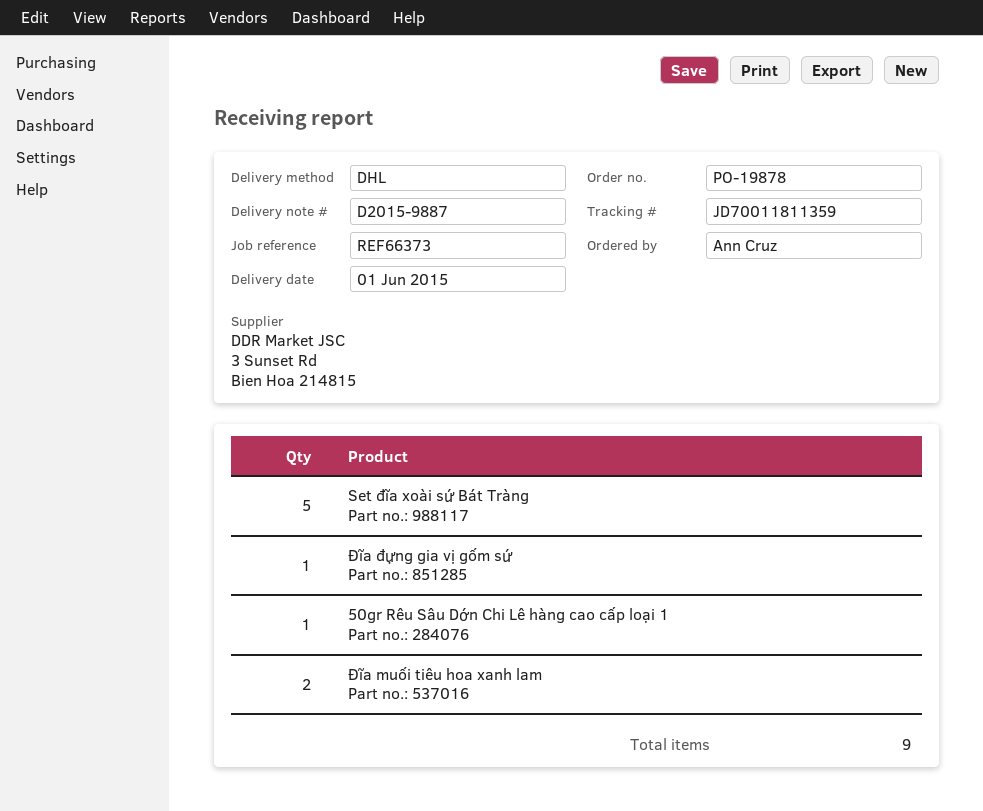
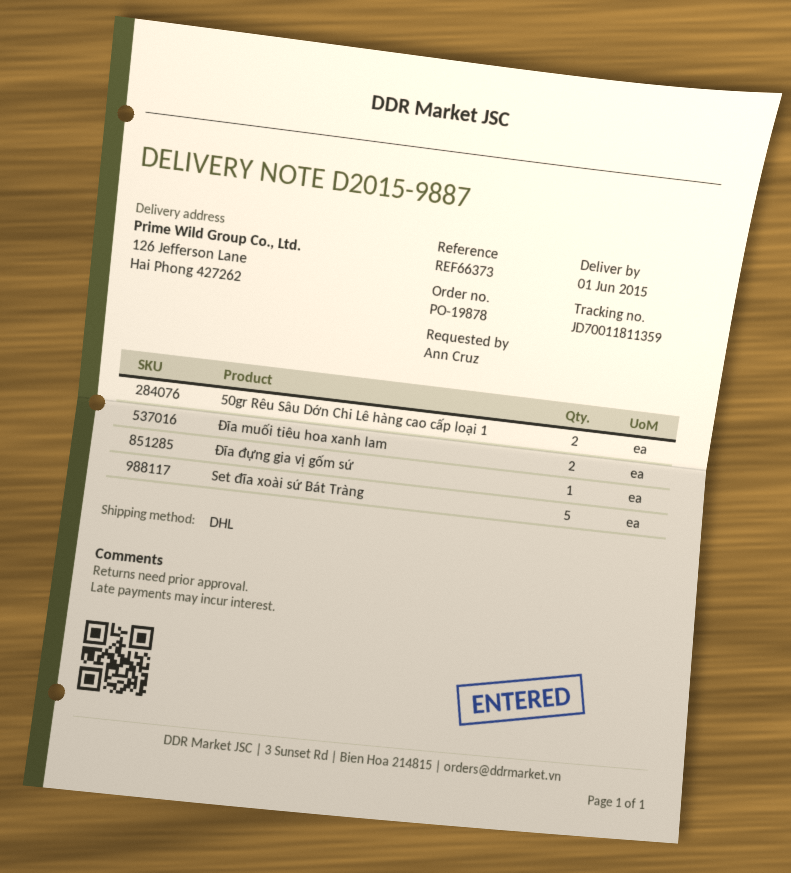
50gr Rêu Sâu Dớn Chi Lê hàng cao cấp loại 1: 1 -> 2

